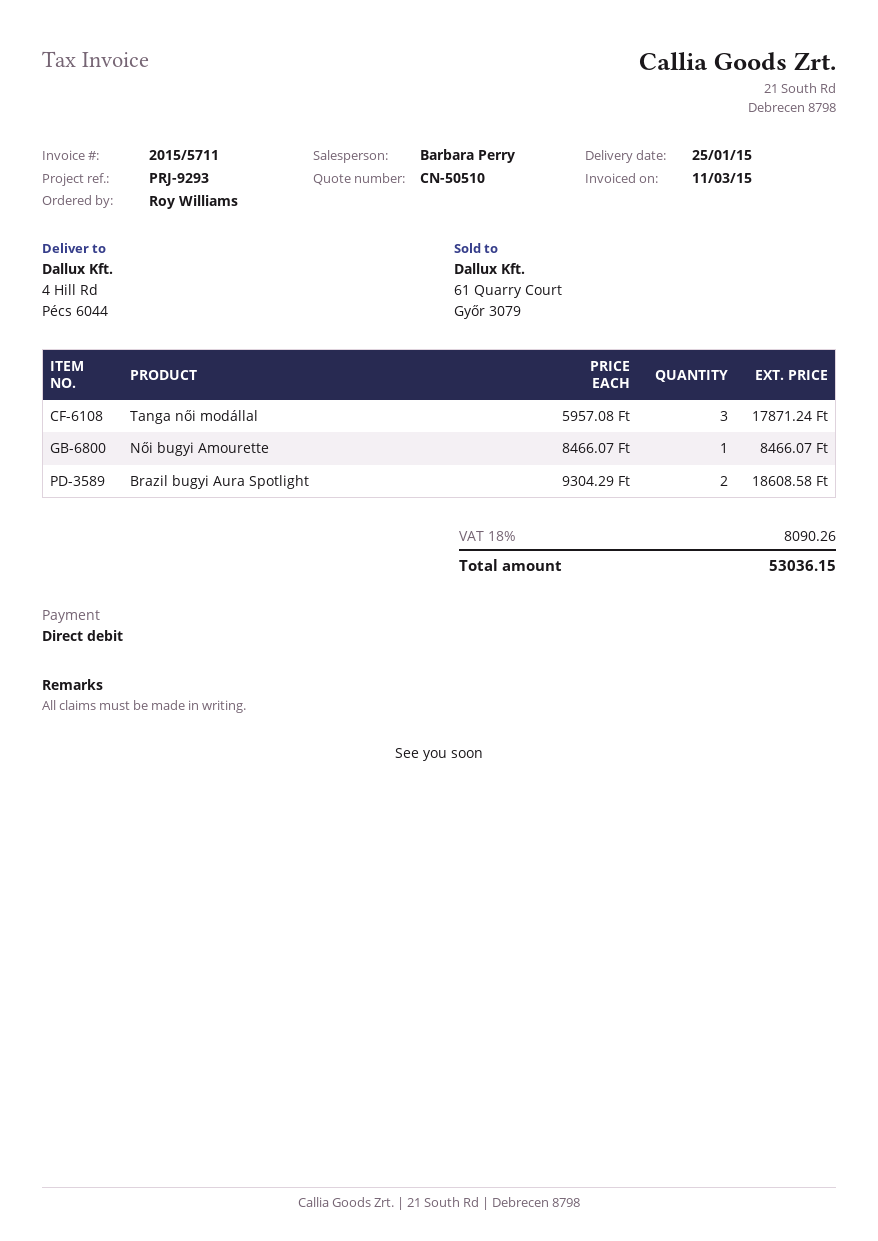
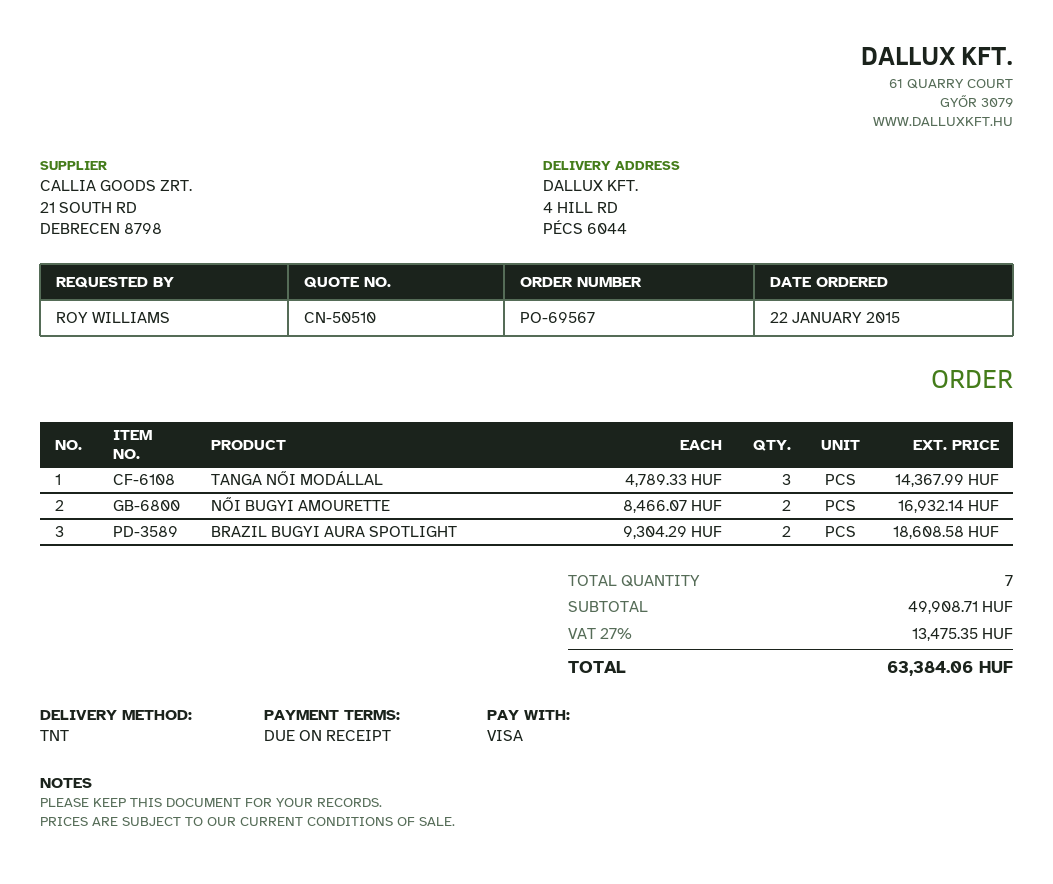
payment method: direct debit -> Visa
Tanga női modállal: 3 x 5957.08 = 17871.24 -> 3 x 4789.33 = 14367.99
Női bugyi Amourette: 1 x 8466.07 = 8466.07 -> 2 x 8466.07 = 16932.14
tax: 18% = 8090.26 -> 27% = 13475.35
total: 53036.15 -> 63384.06

